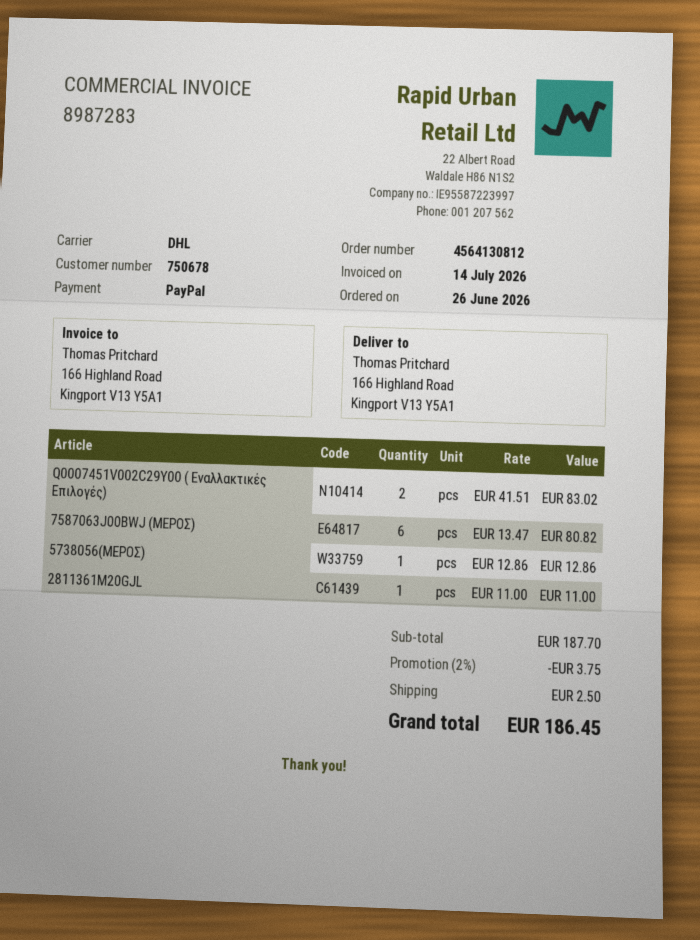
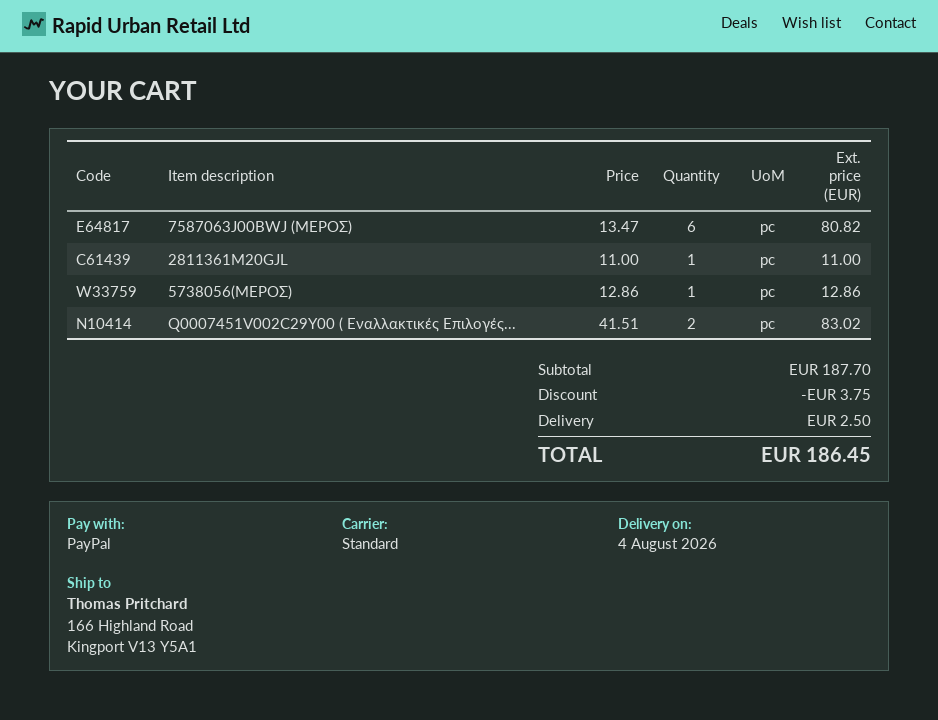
shipping method: DHL -> standard

